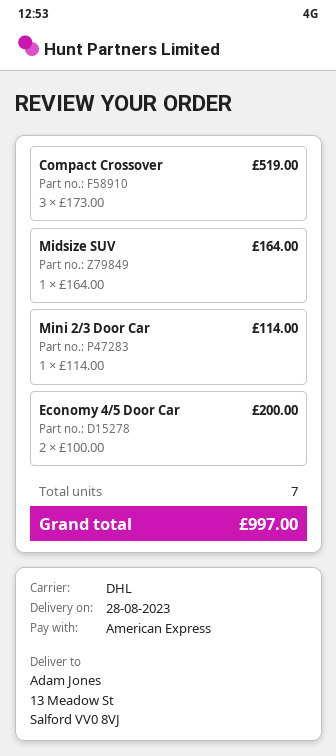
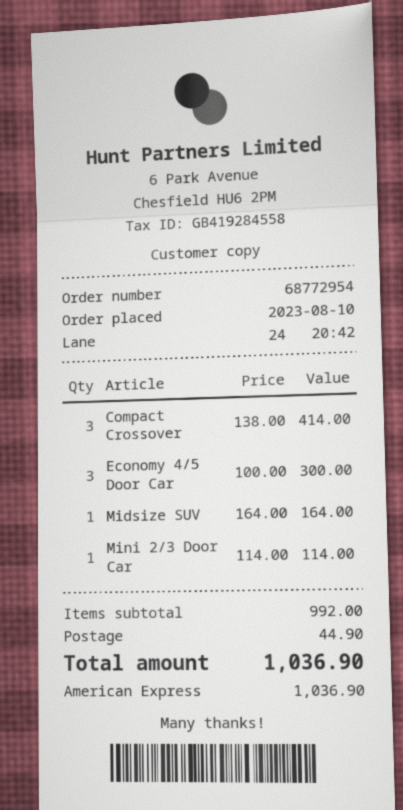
Compact Crossover: 3 x 173.00 = 519.00 -> 3 x 138.00 = 414.00
Economy 4/5 Door Car: 2 x 100.00 = 200.00 -> 3 x 100.00 = 300.00
shipping: none -> 44.90
total: 997.00 -> 1036.90

